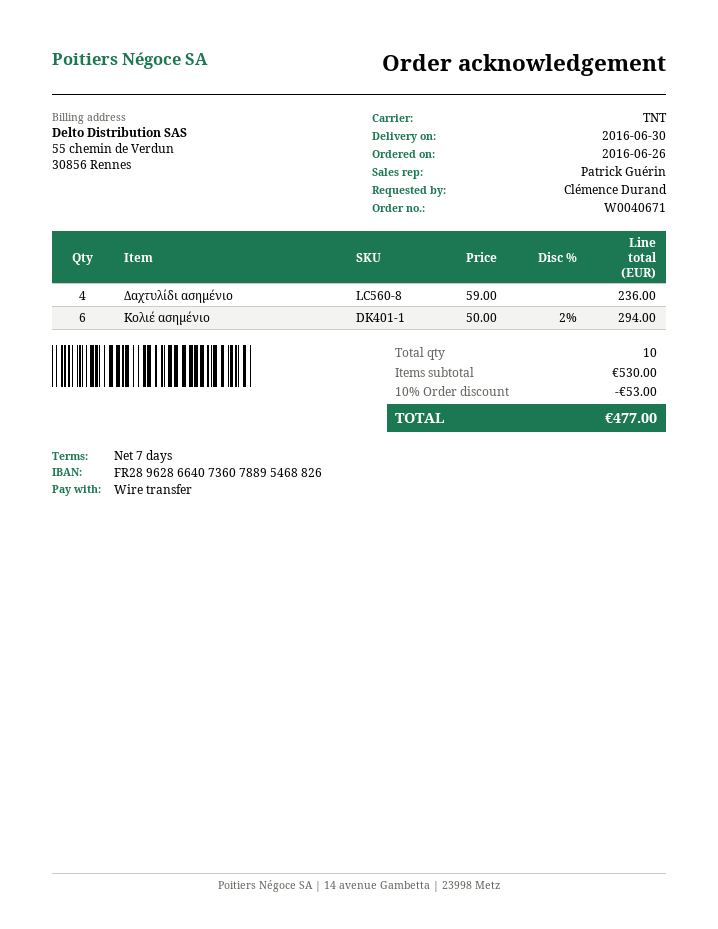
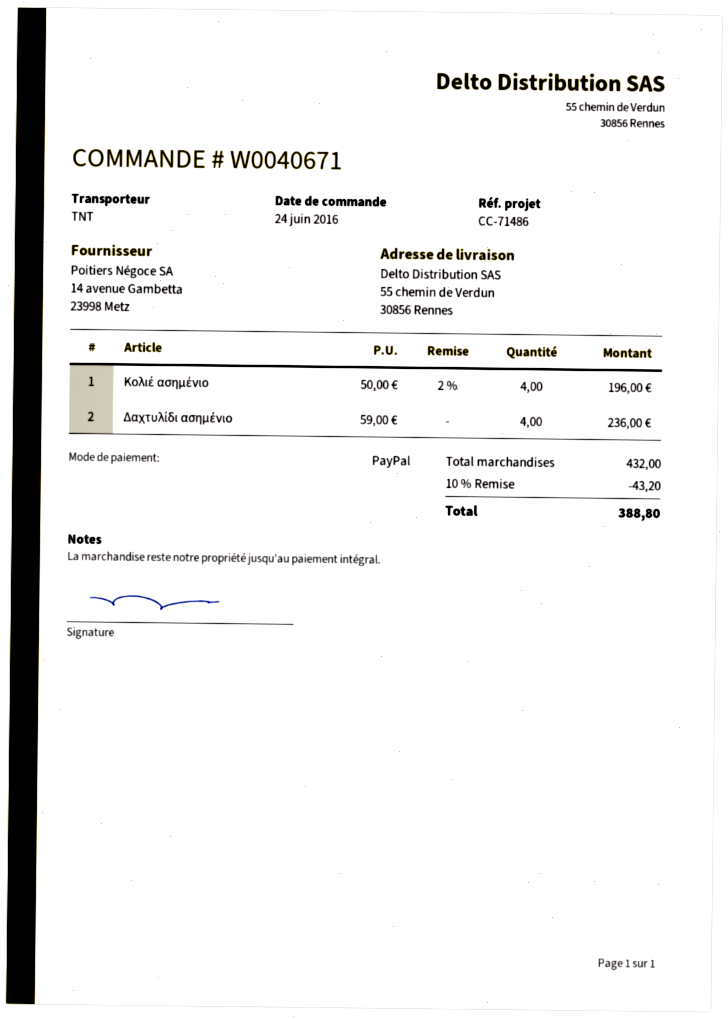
order date: 2016-06-26 -> 2016-06-24
payment method: bank transfer -> PayPal
Κολιέ ασημένιο: 6 x 50.00 - 2% = 294.00 -> 4 x 50.00 - 2% = 196.00
subtotal: 530.00 -> 432.00
discount: 10% = 53.00 -> 10% = 43.20
total: 477.00 -> 388.80

